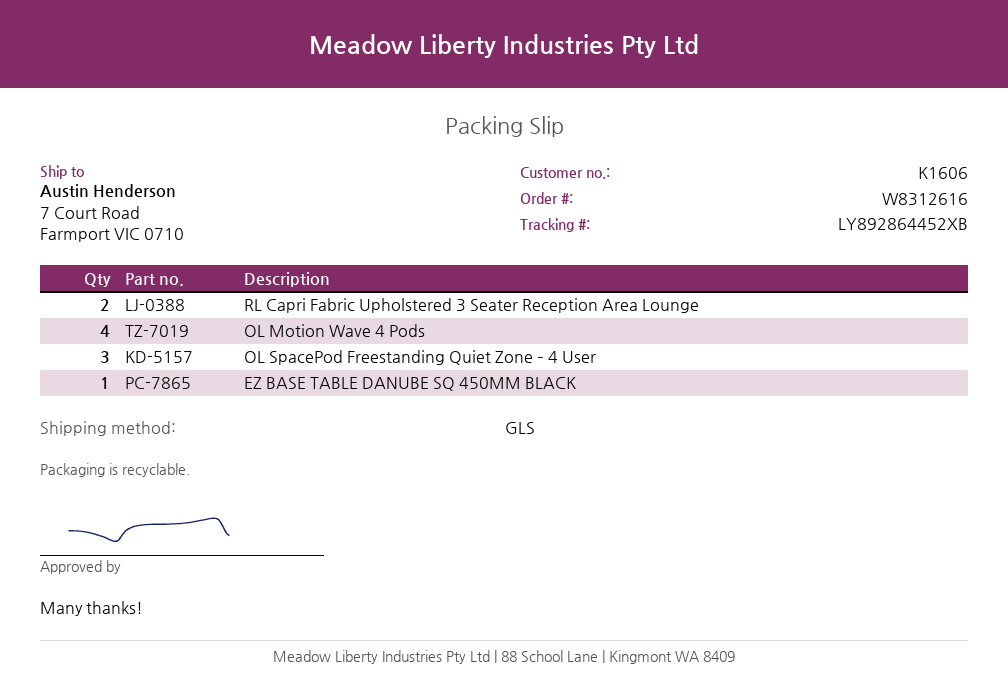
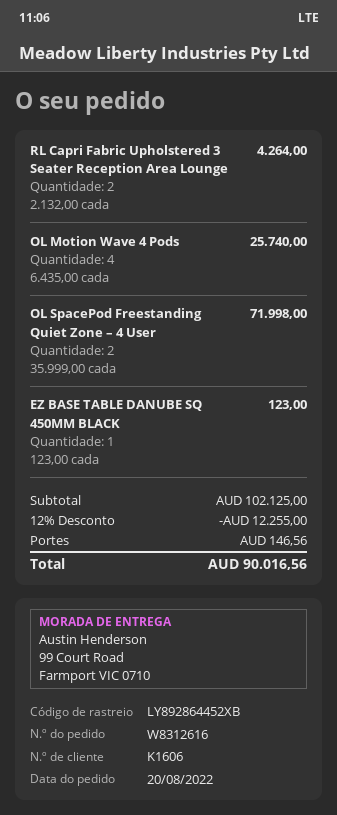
ship to: 7 Court Road, Farmport VIC 0710 -> 99 Court Road, Farmport VIC 0710
OL SpacePod Freestanding Quiet Zone – 4 User: 3 -> 2

